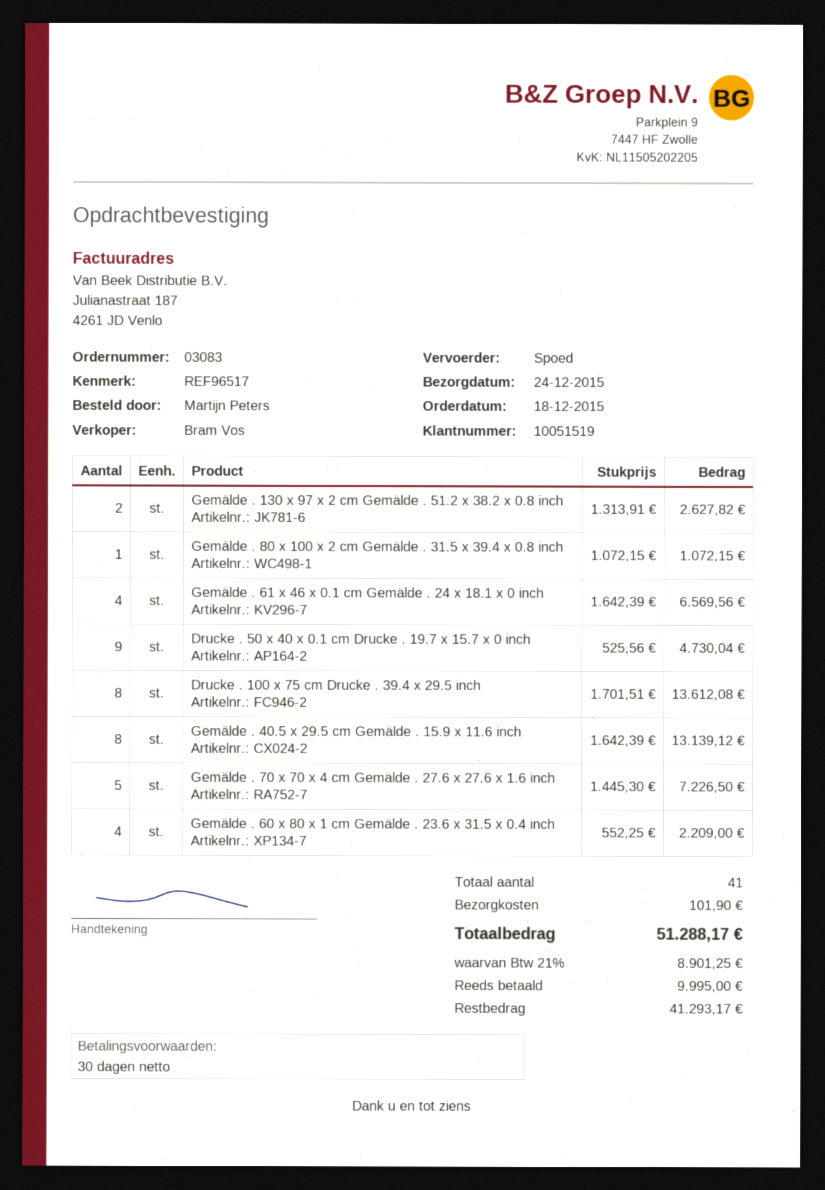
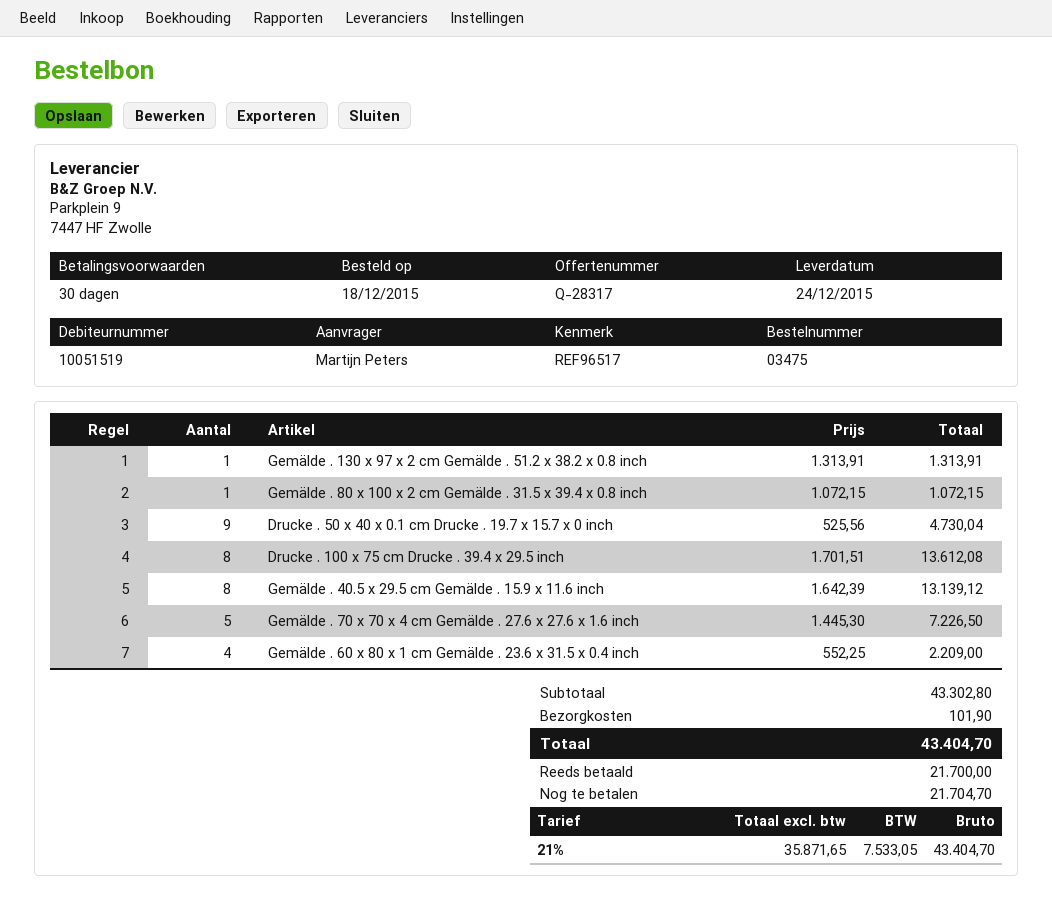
order number: 03083 -> 03475
Gemälde . 130 x 97 x 2 cm Gemälde . 51.2 x 38.2 x 0.8 inch: 2 x 1313.91 = 2627.82 -> 1 x 1313.91 = 1313.91
Gemälde . 61 x 46 x 0.1 cm Gemälde . 24 x 18.1 x 0 inch: 4 x 1642.39 = 6569.56 -> none
tax: 21% = 8901.25 -> 21% = 7533.05
total: 51288.17 -> 43404.70
deposit: 9995.00 -> 21700.00
balance: 41293.17 -> 21704.70

